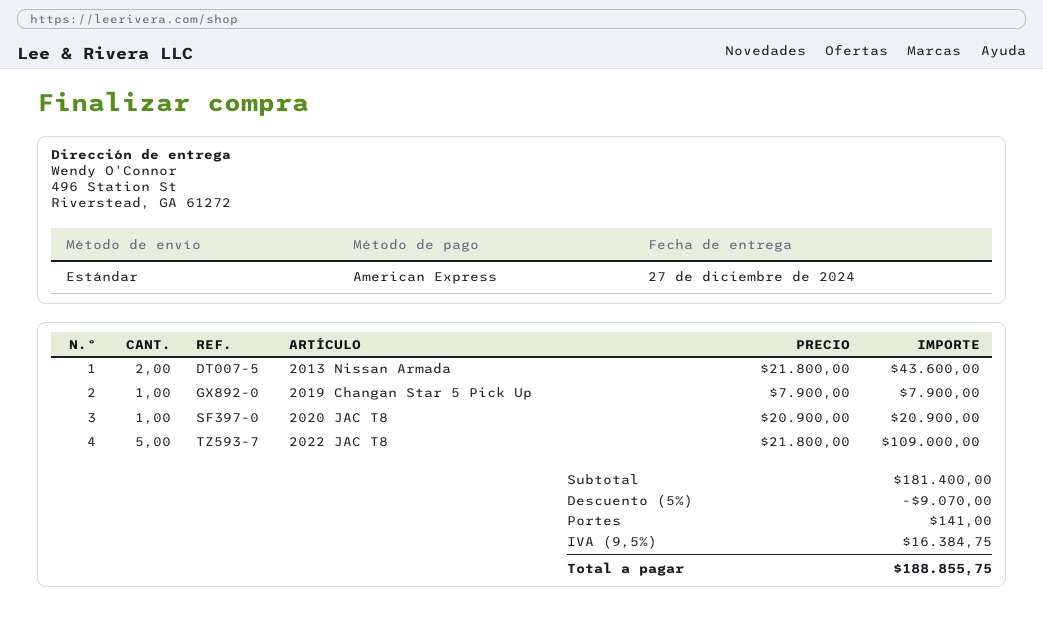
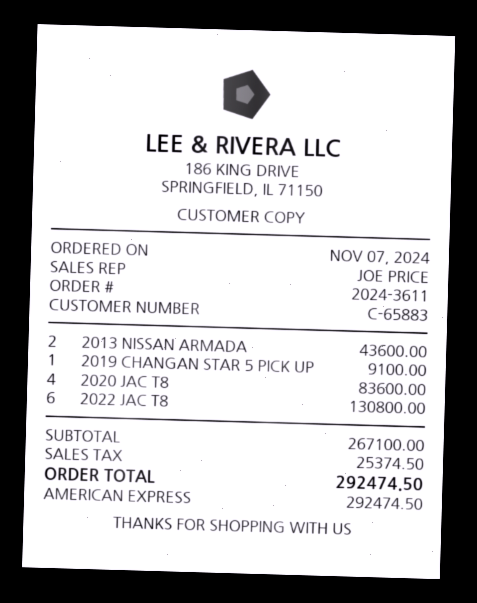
2019 Changan Star 5 Pick Up: 1 for 7900.00 -> 1 for 9100.00
2020 JAC T8: 1 for 20900.00 -> 4 for 83600.00
2022 JAC T8: 5 for 109000.00 -> 6 for 130800.00
subtotal: 181400.00 -> 267100.00
discount: 5% = 9070.00 -> none
shipping: 141.00 -> none
tax: 16384.75 -> 25374.50
total: 188855.75 -> 292474.50

